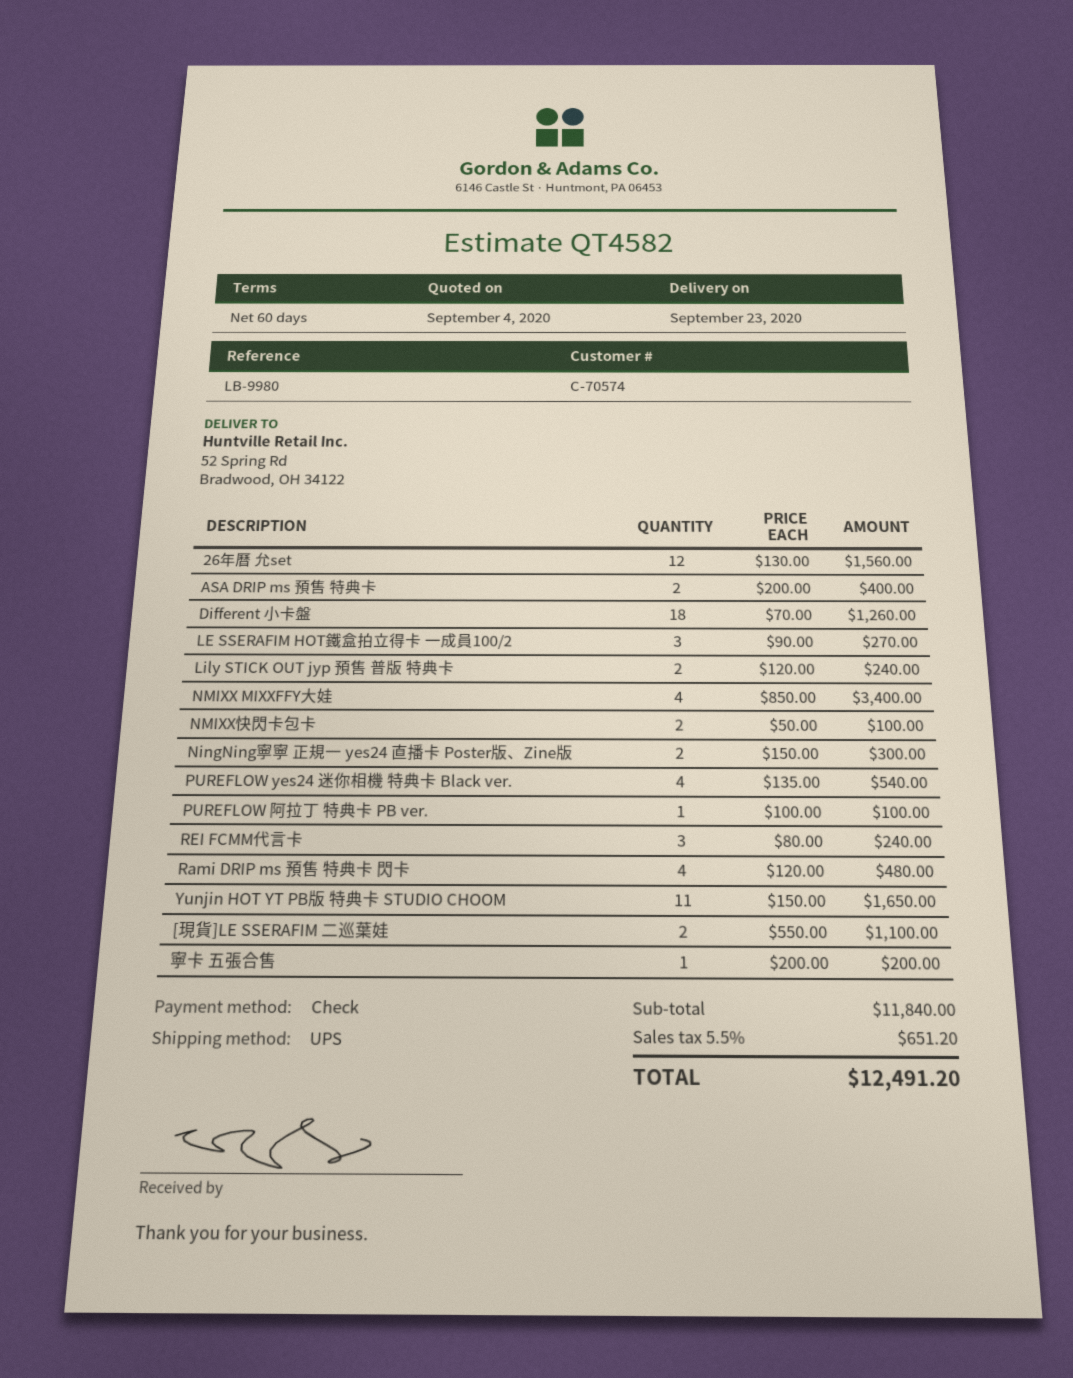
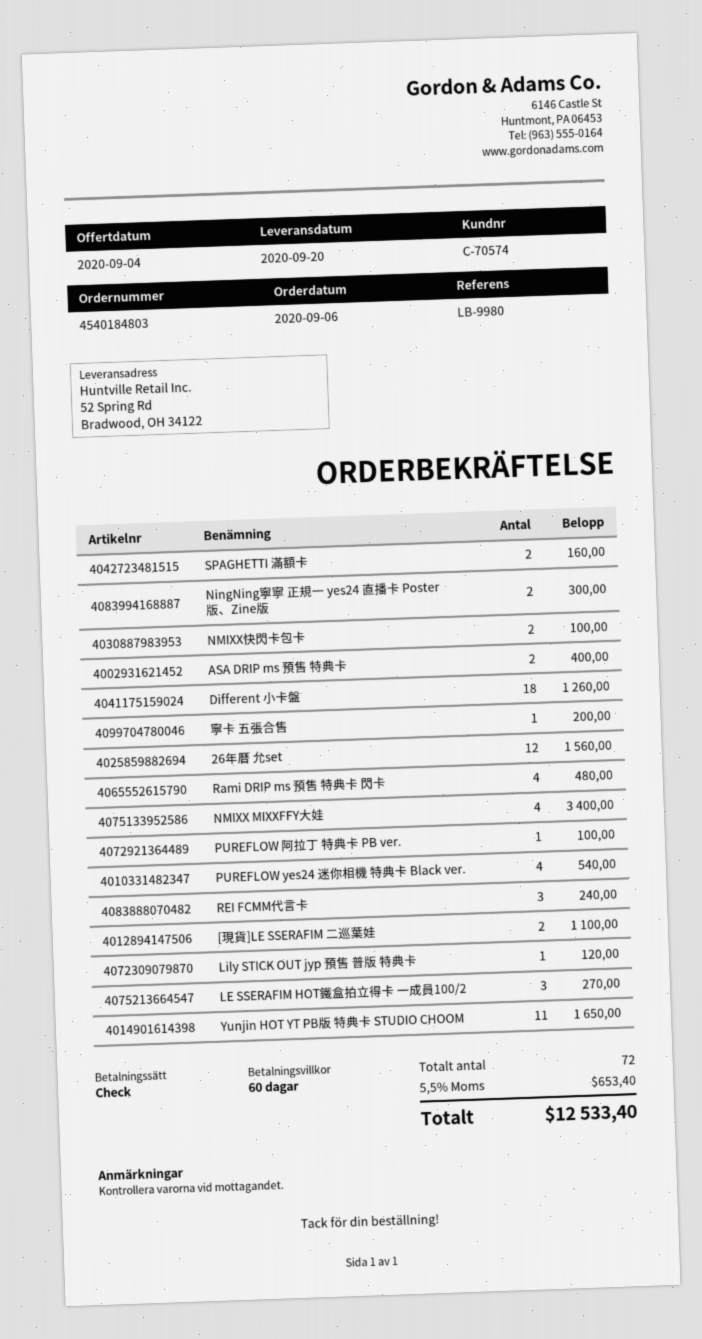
delivery date: 2020-09-23 -> 2020-09-20
Lily STICK OUT jyp 預售 普版 特典卡: 2 for 240.00 -> 1 for 120.00
SPAGHETTI 滿額卡: none -> 2 for 160.00
tax: 5.5% = 651.20 -> 5.5% = 653.40
total: 12491.20 -> 12533.40

